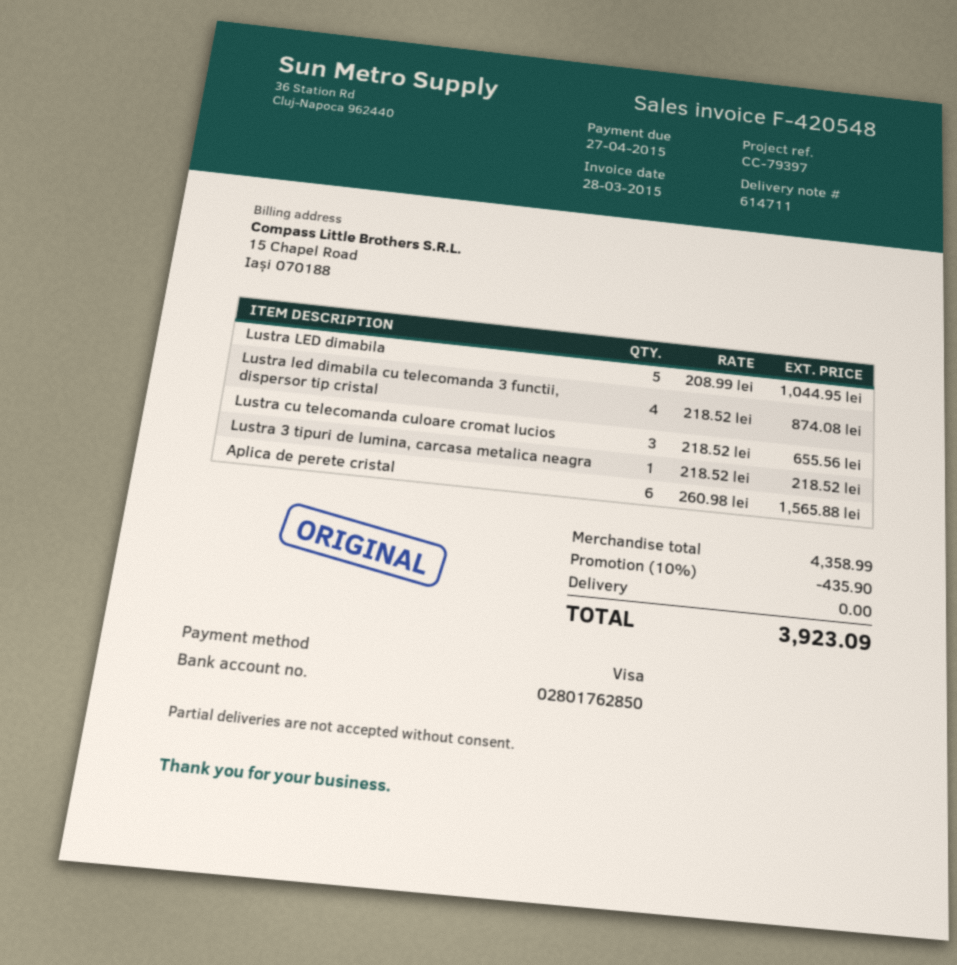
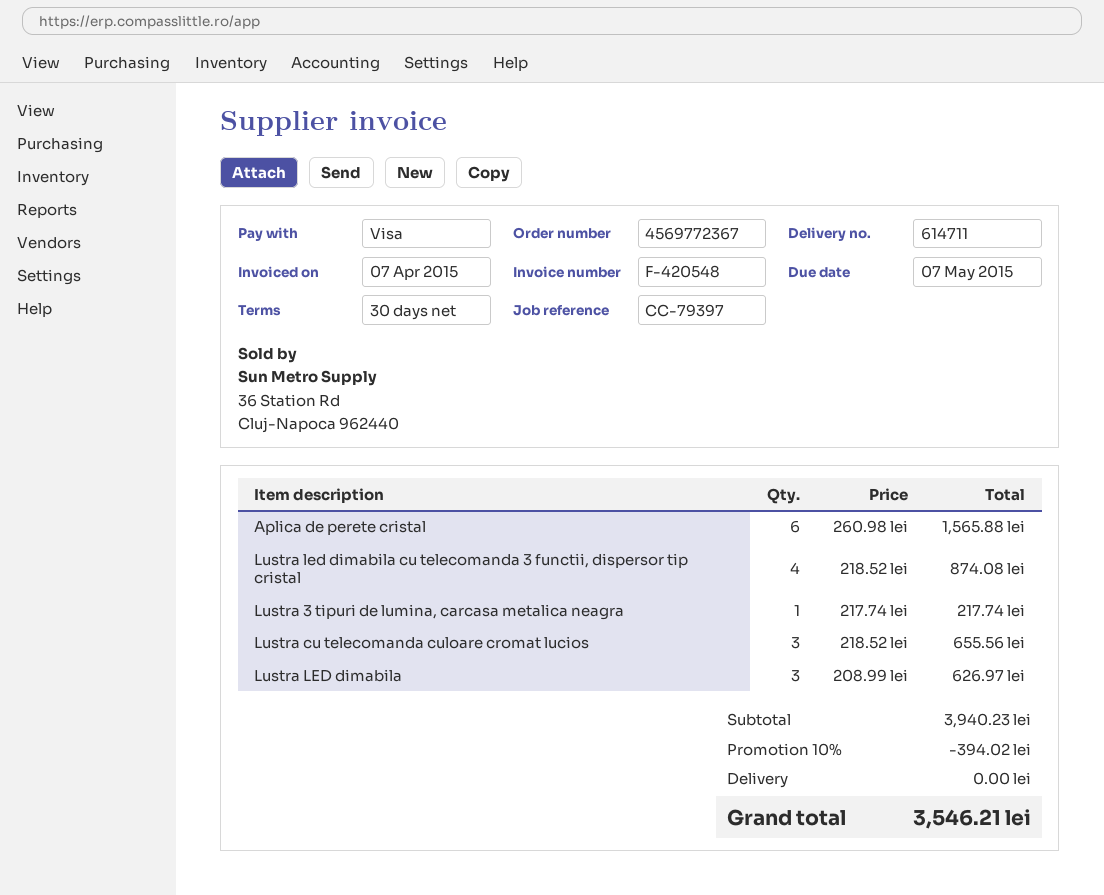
invoice date: 2015-03-28 -> 2015-04-07
due date: 2015-04-27 -> 2015-05-07
Lustra LED dimabila: 5 x 208.99 = 1044.95 -> 3 x 208.99 = 626.97
Lustra 3 tipuri de lumina, carcasa metalica neagra: 1 x 218.52 = 218.52 -> 1 x 217.74 = 217.74
subtotal: 4358.99 -> 3940.23
discount: 10% = 435.90 -> 10% = 394.02
total: 3923.09 -> 3546.21

